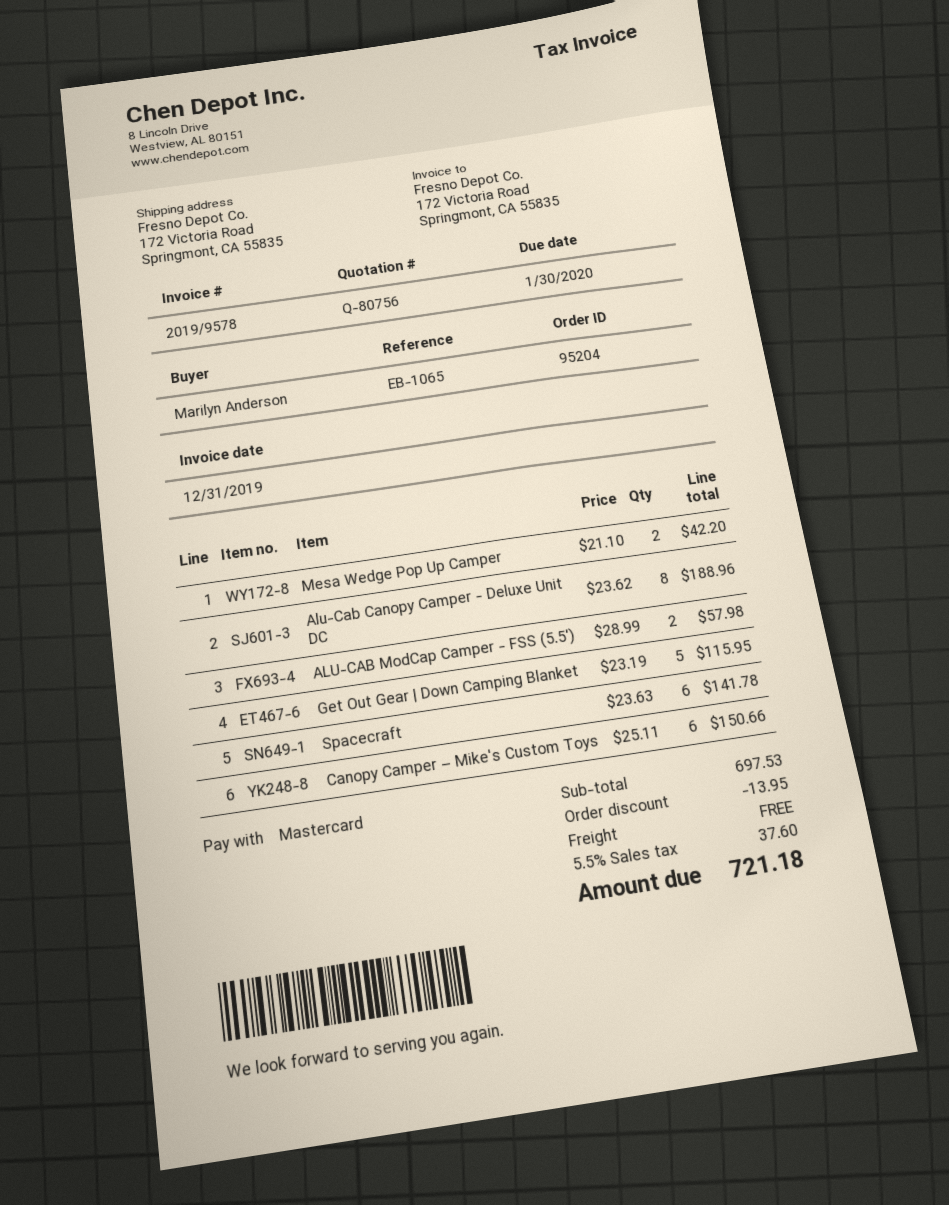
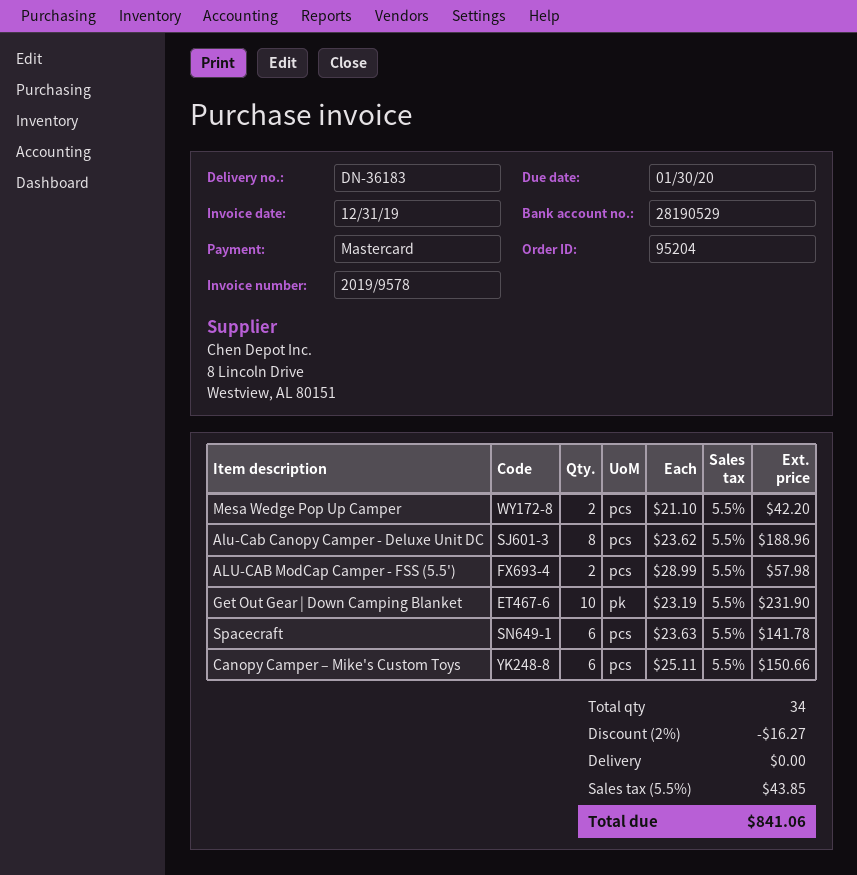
Get Out Gear | Down Camping Blanket: 5 x 23.19 = 115.95 -> 10 x 23.19 = 231.90
discount: 13.95 -> 16.27
tax: 5.5% = 37.60 -> 5.5% = 43.85
total: 721.18 -> 841.06

